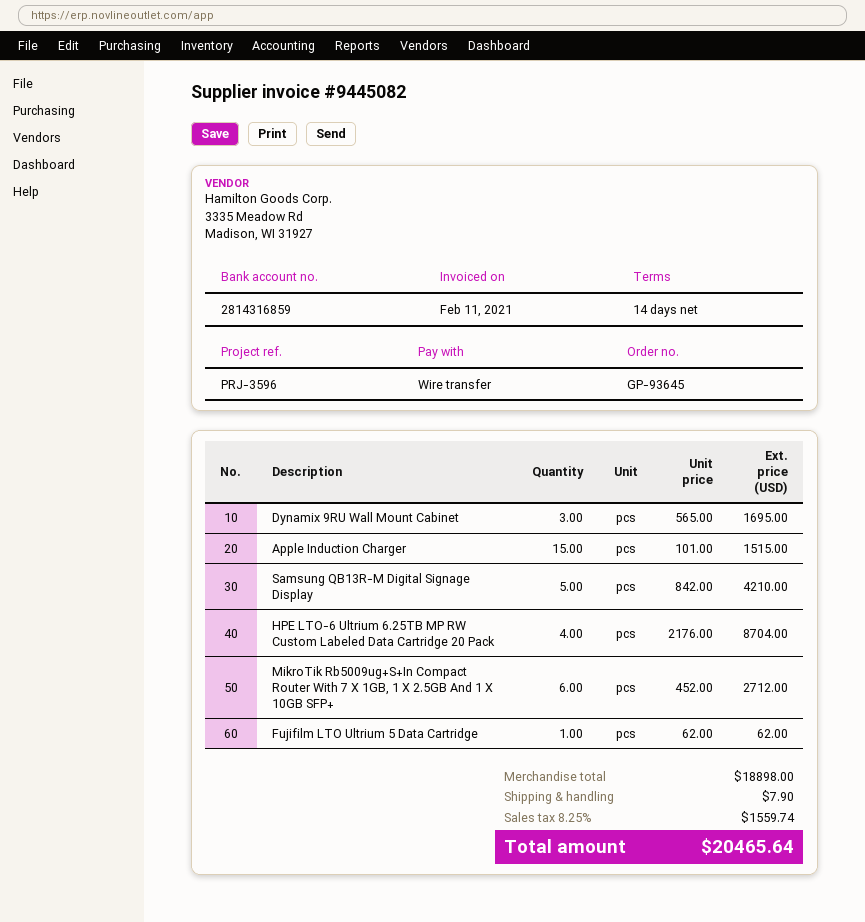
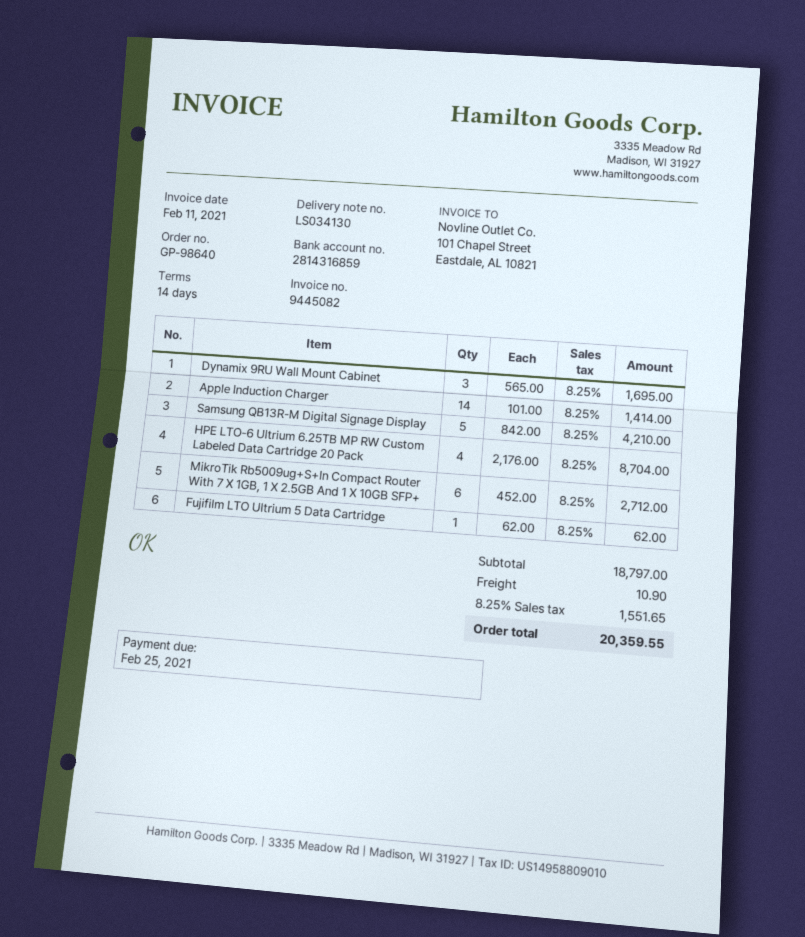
order number: GP-93645 -> GP-98640
Apple Induction Charger: 15 x 101.00 = 1515.00 -> 14 x 101.00 = 1414.00
subtotal: 18898.00 -> 18797.00
shipping: 7.90 -> 10.90
tax: 8.25% = 1559.74 -> 8.25% = 1551.65
total: 20465.64 -> 20359.55

